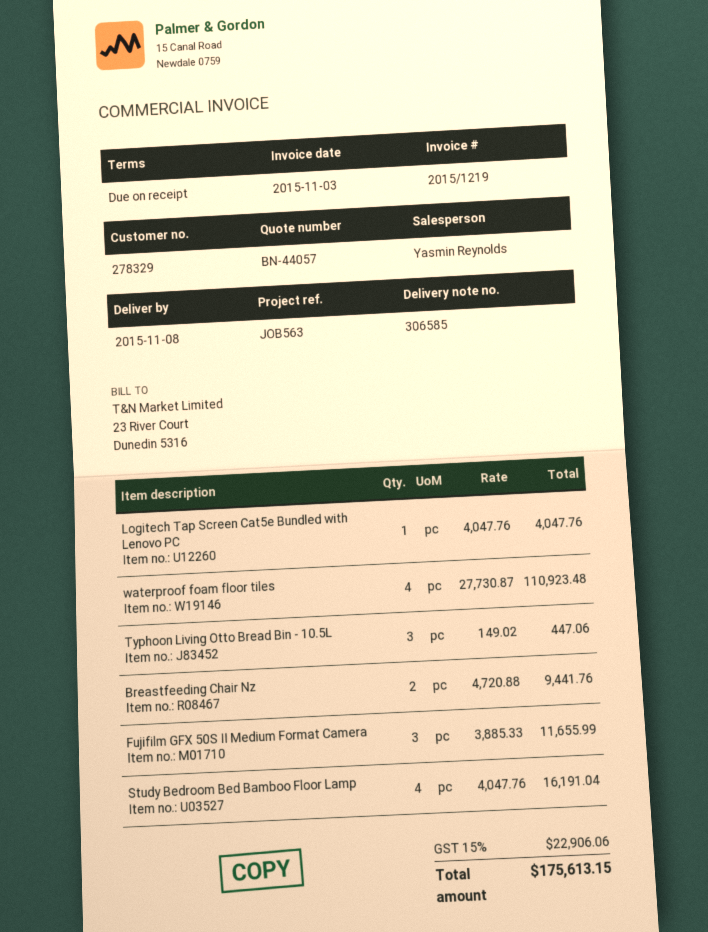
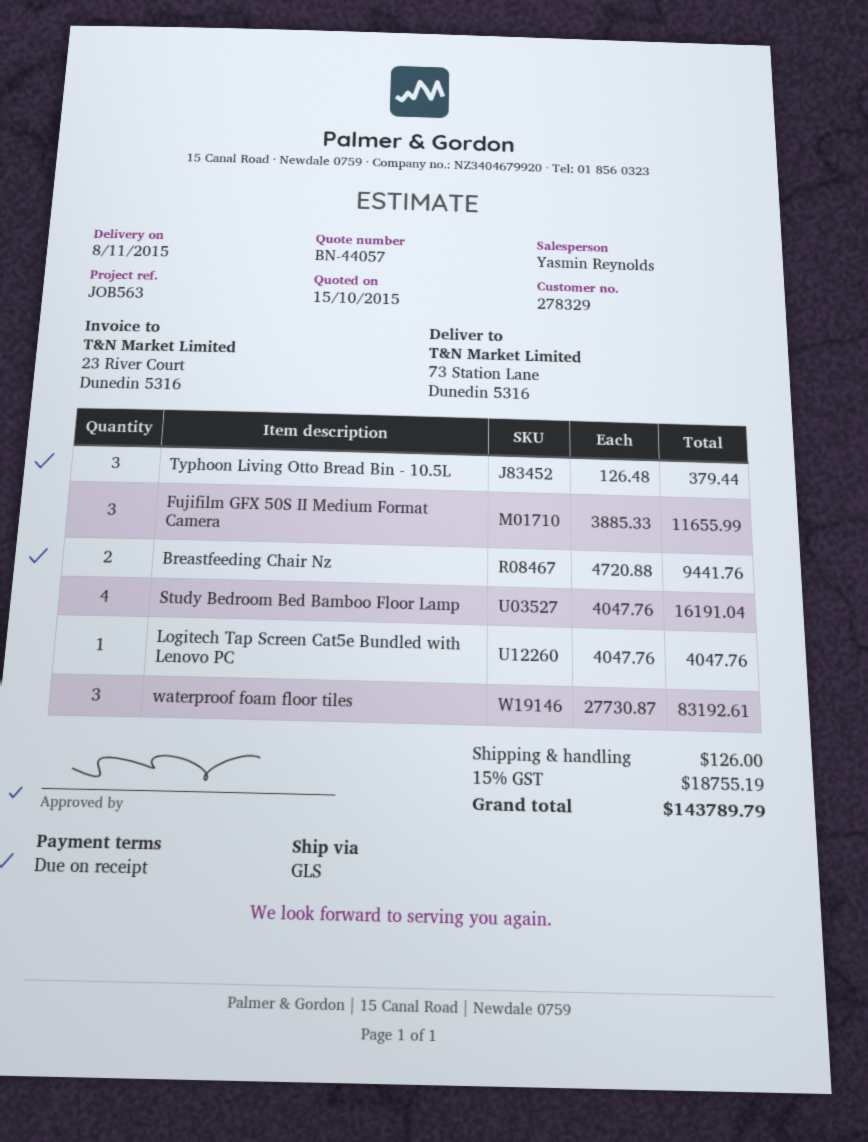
waterproof foam floor tiles: 4 x 27730.87 = 110923.48 -> 3 x 27730.87 = 83192.61
Typhoon Living Otto Bread Bin - 10.5L: 3 x 149.02 = 447.06 -> 3 x 126.48 = 379.44
shipping: none -> 126.00
tax: 15% = 22906.06 -> 15% = 18755.19
total: 175613.15 -> 143789.79

